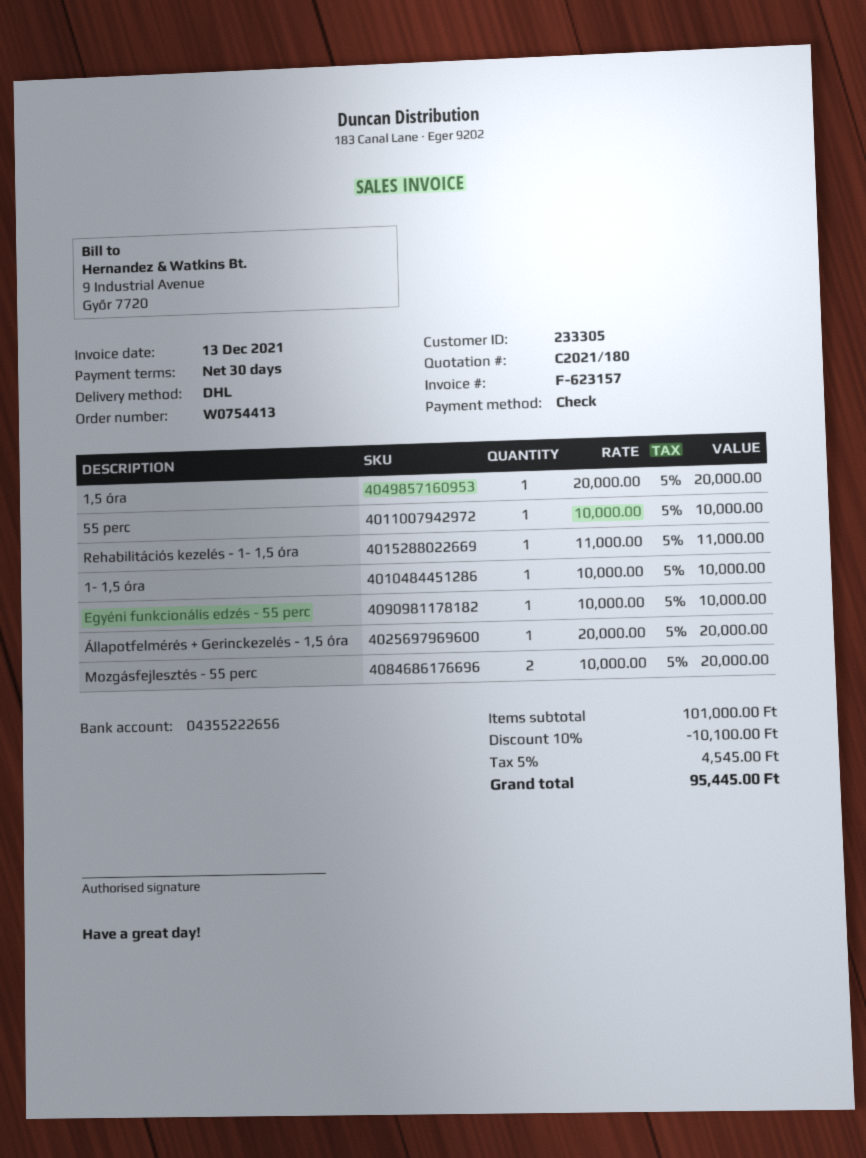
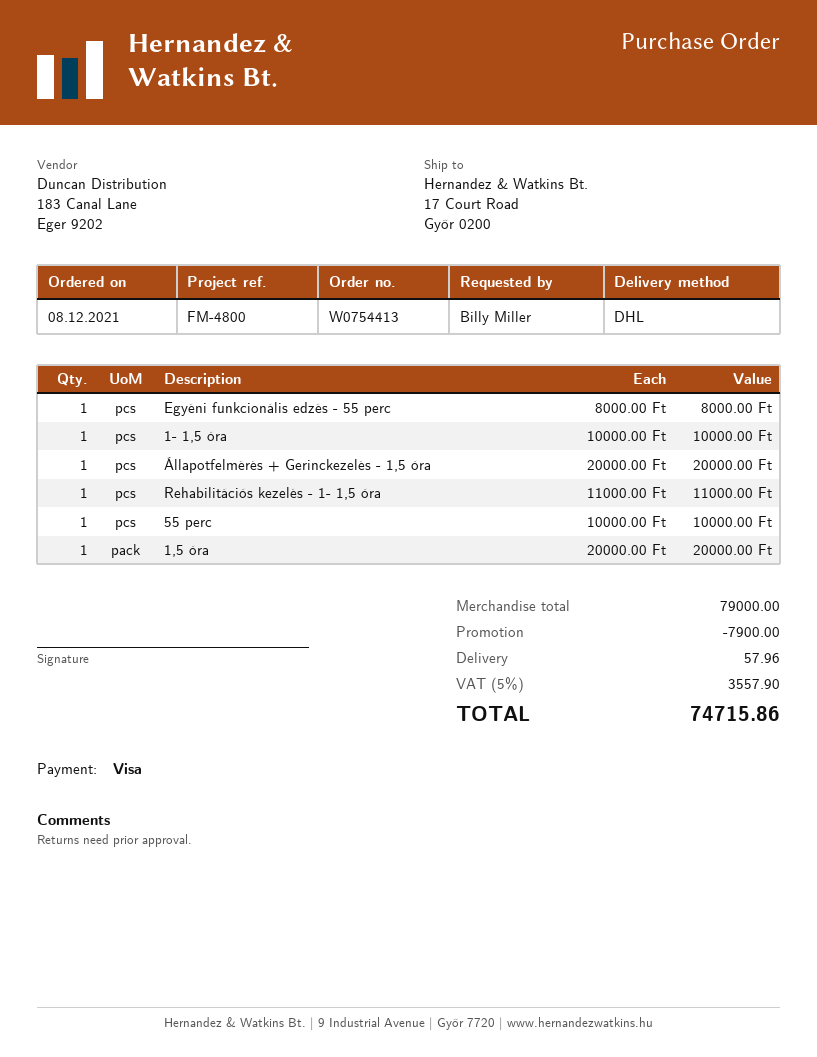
payment method: cheque -> Visa
Egyéni funkcionális edzés - 55 perc: 1 x 10000.00 = 10000.00 -> 1 x 8000.00 = 8000.00
Mozgásfejlesztés - 55 perc: 2 x 10000.00 = 20000.00 -> none
subtotal: 101000.00 -> 79000.00
discount: 10100.00 -> 7900.00
shipping: none -> 57.96
tax: 5% = 4545.00 -> 5% = 3557.90
total: 95445.00 -> 74715.86

